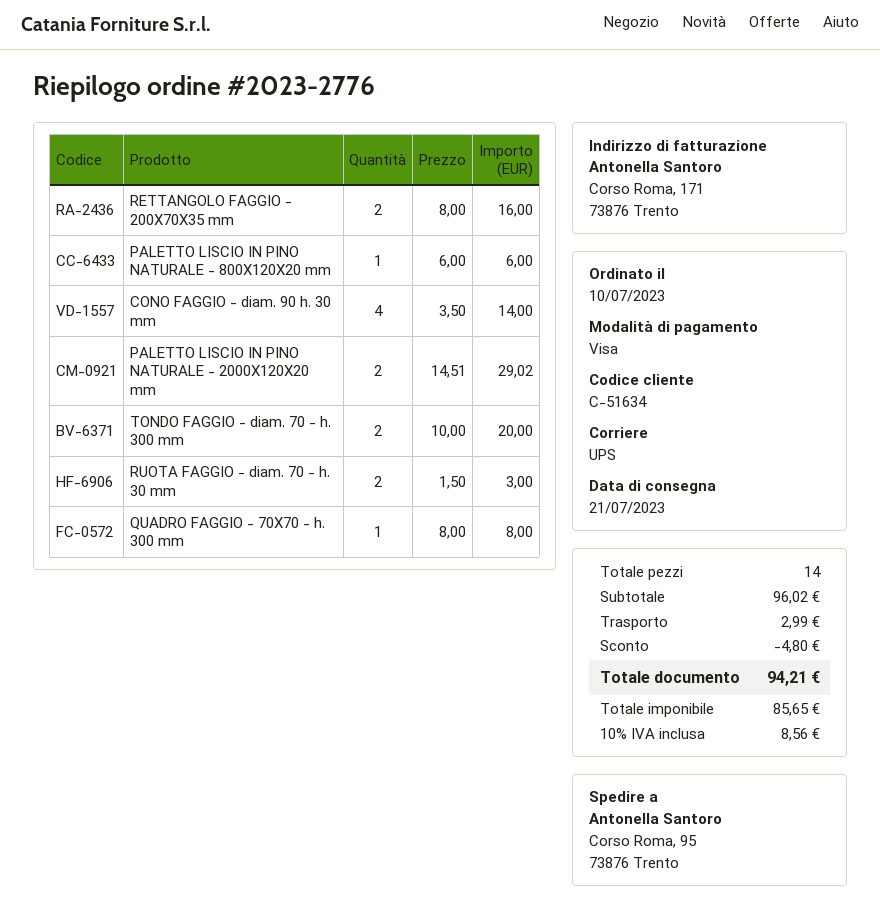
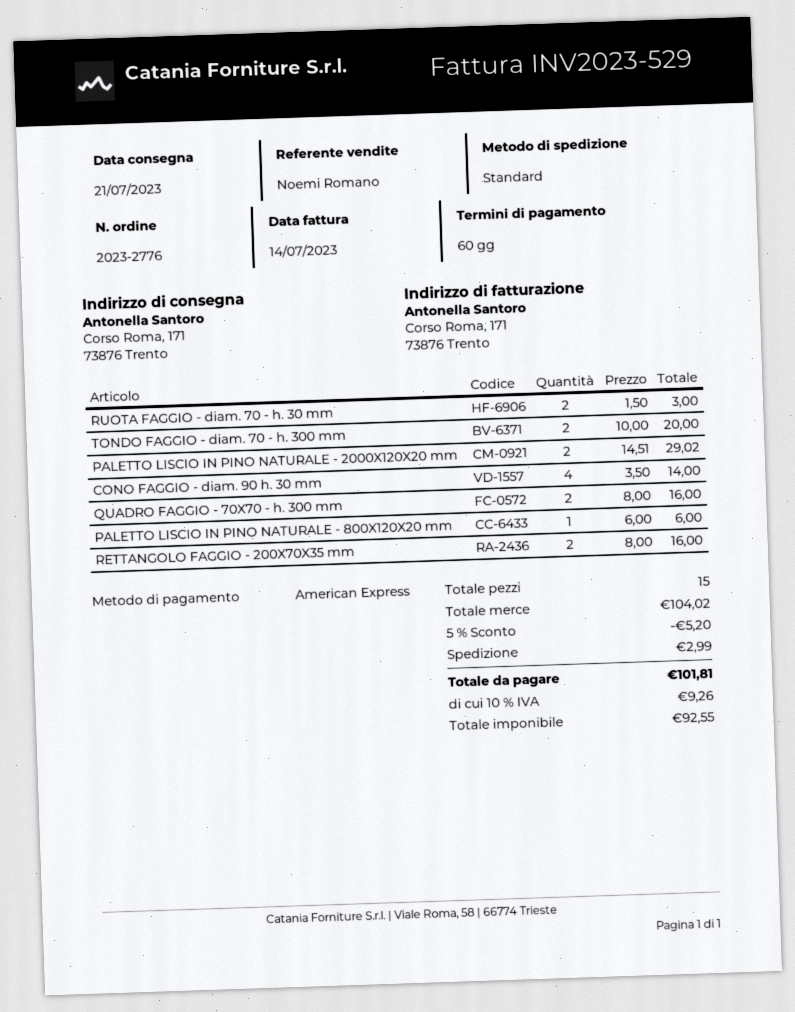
payment method: Visa -> American Express
shipping method: UPS -> standard
ship to: Corso Roma, 95, 73876 Trento -> Corso Roma, 171, 73876 Trento
QUADRO FAGGIO - 70X70 - h. 300 mm: 1 x 8.00 = 8.00 -> 2 x 8.00 = 16.00
total quantity: 14 -> 15
subtotal: 96.02 -> 104.02
discount: 4.80 -> 5.20
net: 85.65 -> 92.55
tax: 10% = 8.56 -> 10% = 9.26
total: 94.21 -> 101.81

